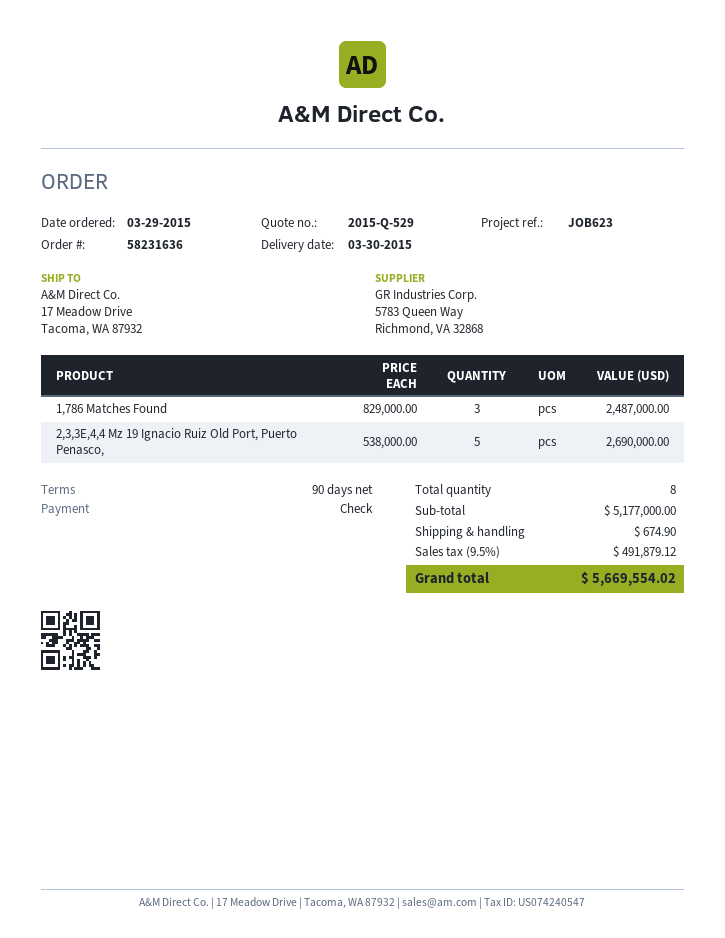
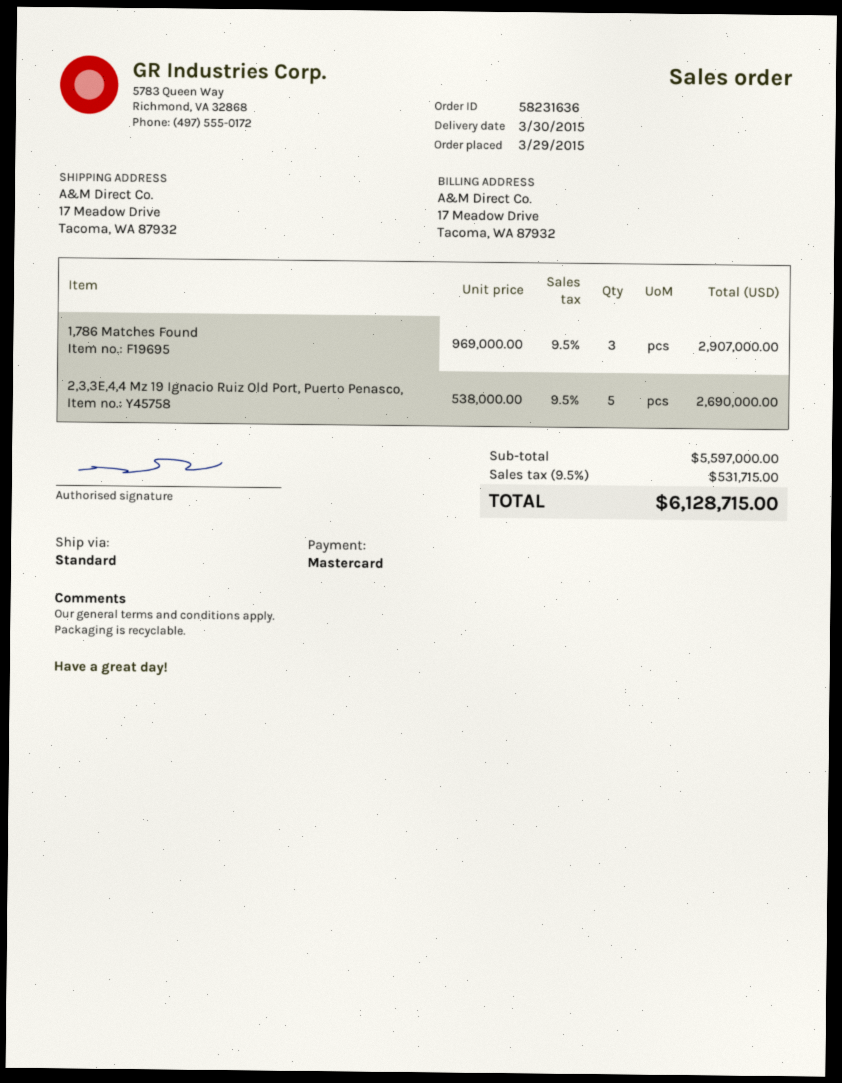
payment method: cheque -> Mastercard
1,786 Matches Found: 3 x 829000.00 = 2487000.00 -> 3 x 969000.00 = 2907000.00
subtotal: 5177000.00 -> 5597000.00
shipping: 674.90 -> none
tax: 9.5% = 491879.12 -> 9.5% = 531715.00
total: 5669554.02 -> 6128715.00

